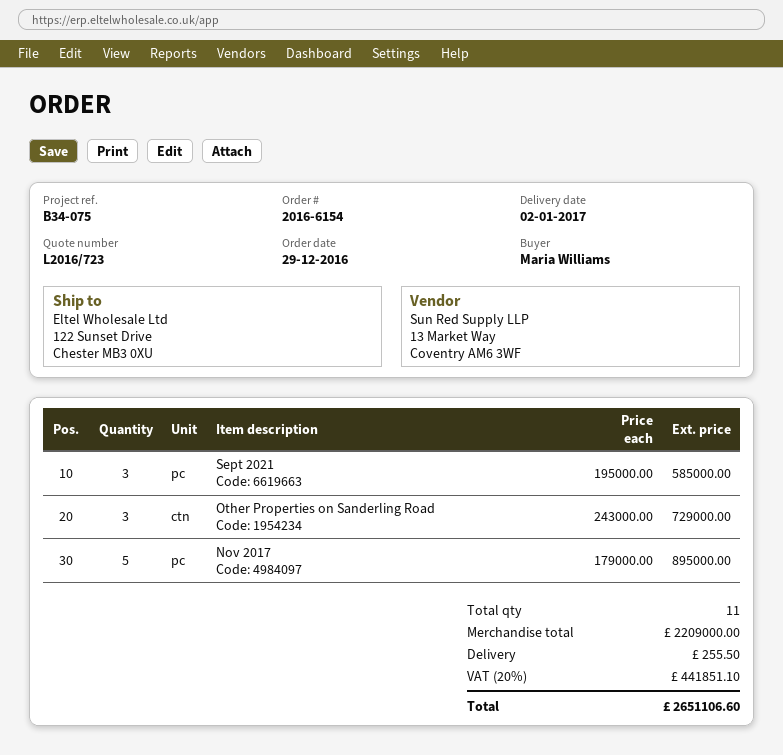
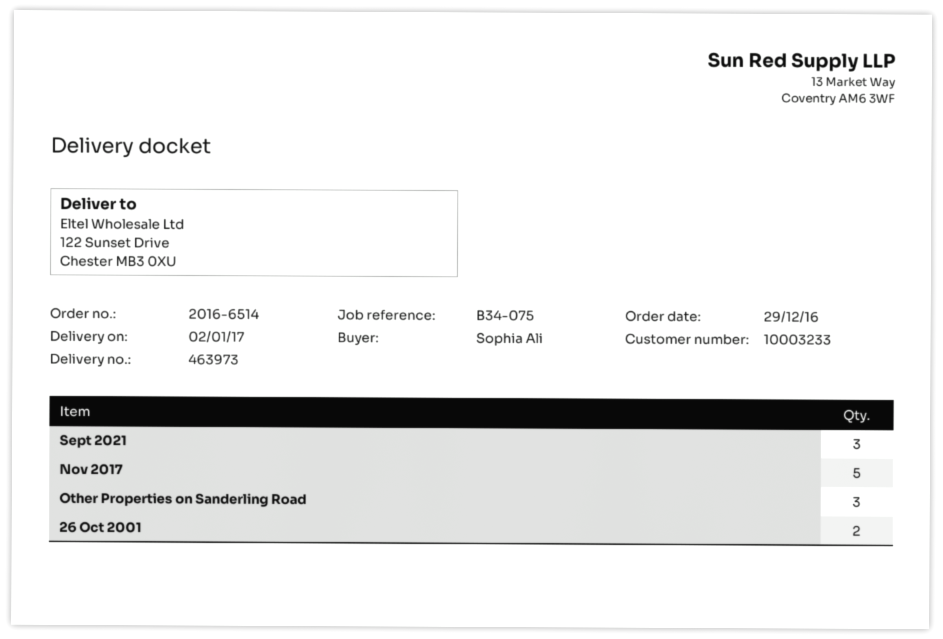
order number: 2016-6154 -> 2016-6514
ordered by: Maria Williams -> Sophia Ali
26 Oct 2001: none -> 2

